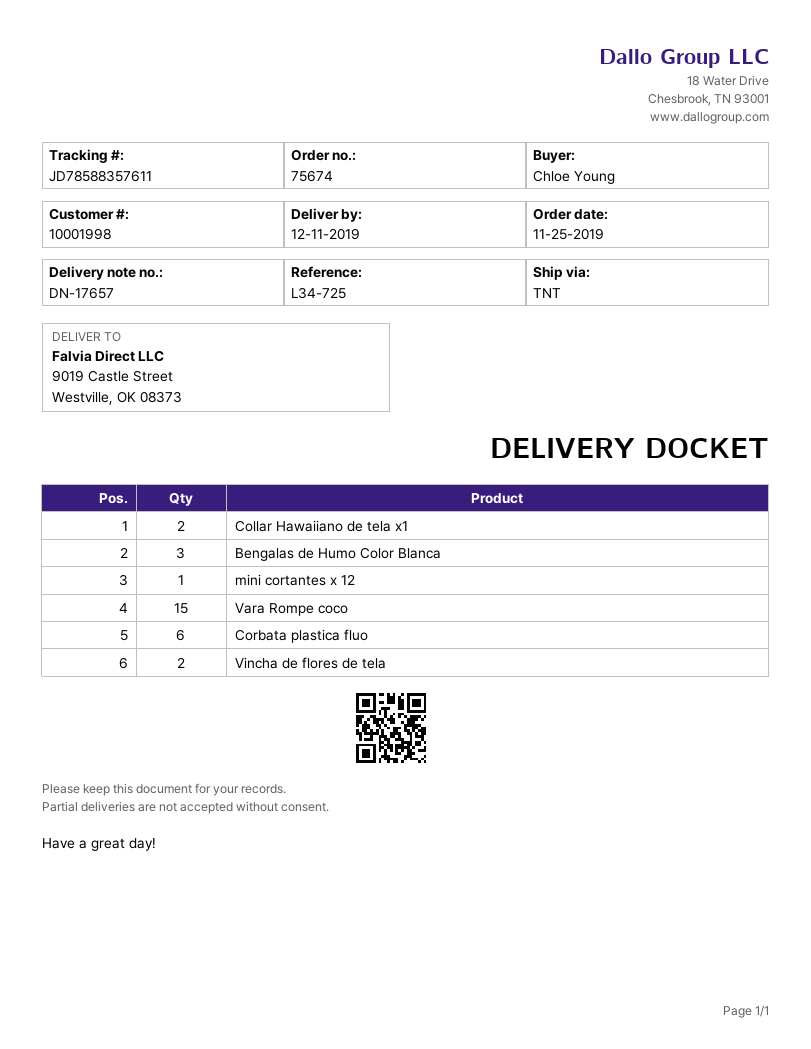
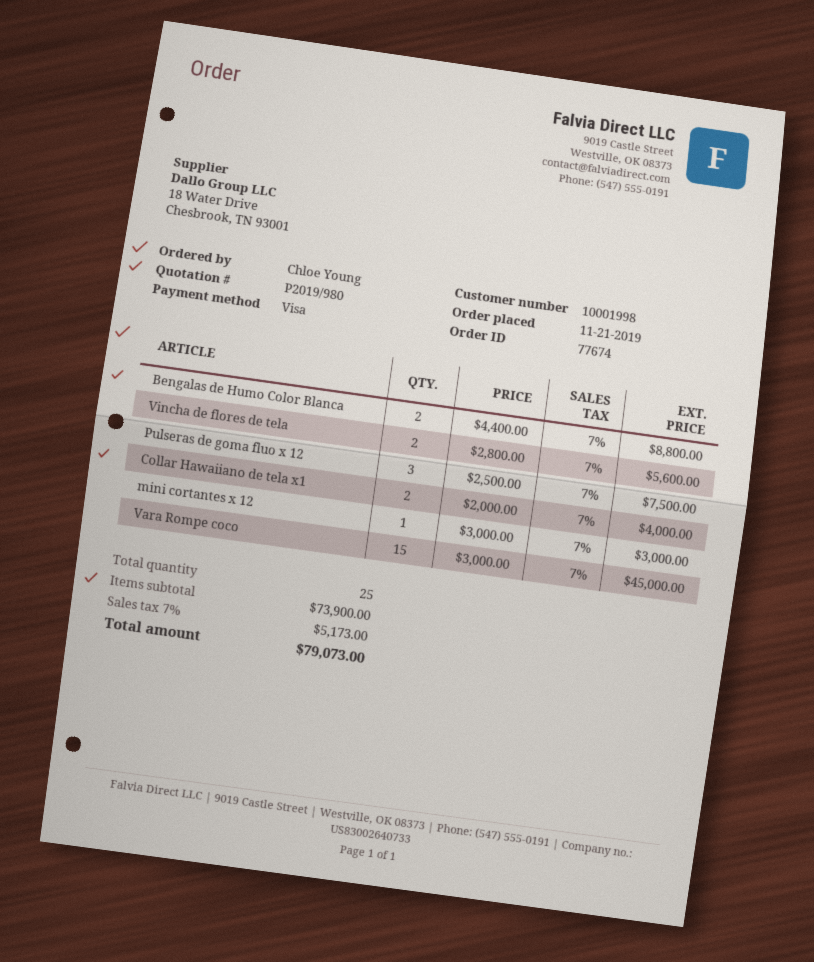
order number: 75674 -> 77674
order date: 2019-11-25 -> 2019-11-21
Bengalas de Humo Color Blanca: 3 -> 2
Corbata plastica fluo: 6 -> none
Pulseras de goma fluo x 12: none -> 3

